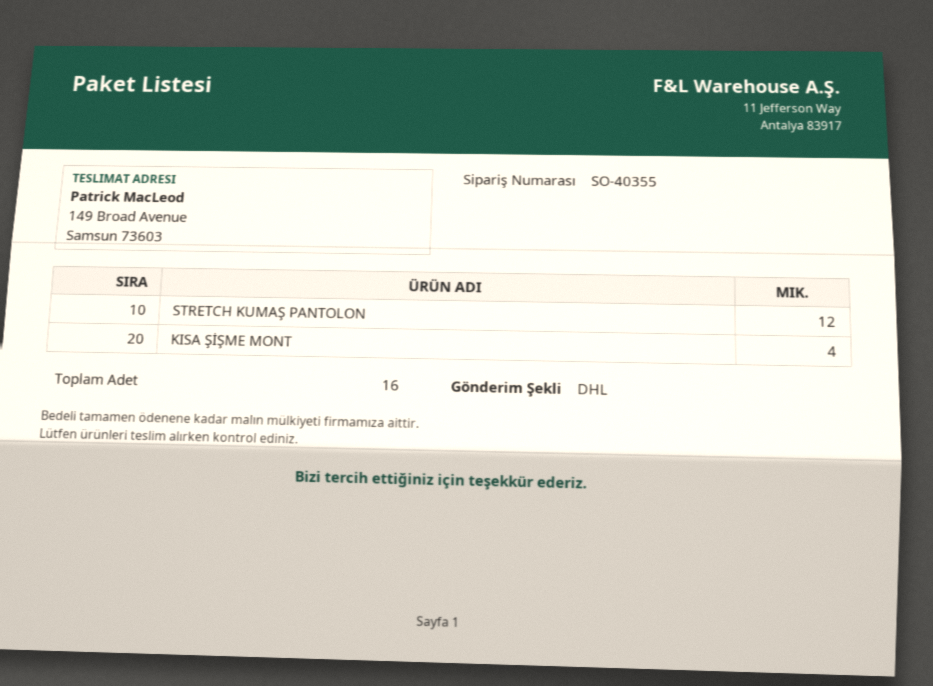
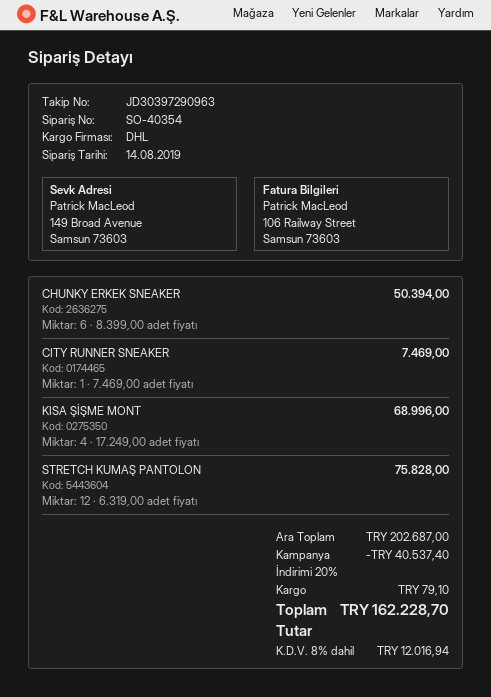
order number: SO-40355 -> SO-40354
CHUNKY ERKEK SNEAKER: none -> 6
CITY RUNNER SNEAKER: none -> 1

